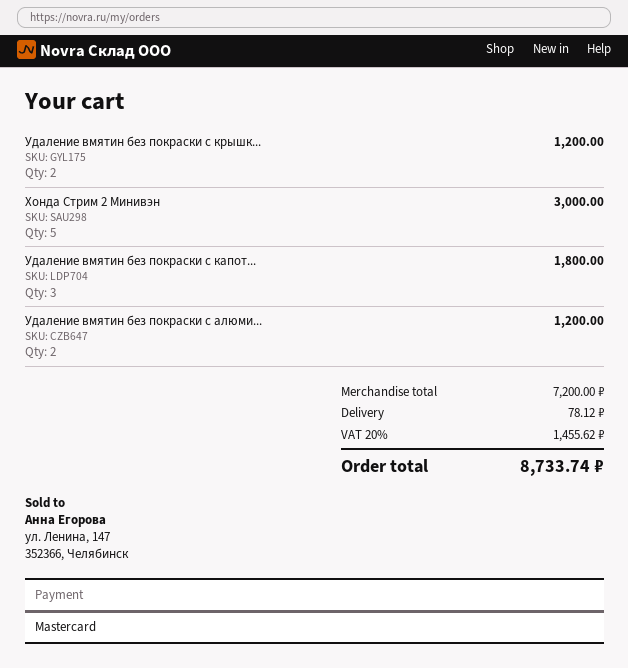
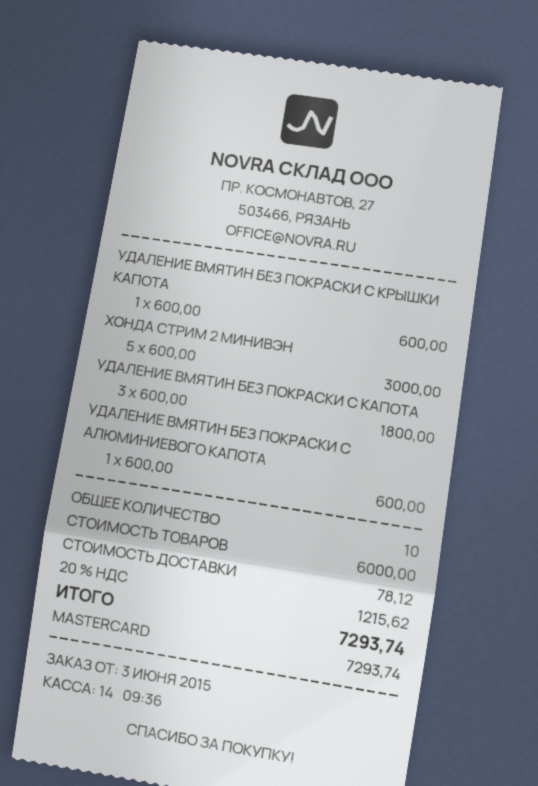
Удаление вмятин без покраски с крышк...: 2 for 1200.00 -> 1 for 600.00
Удаление вмятин без покраски с алюми...: 2 for 1200.00 -> 1 for 600.00
subtotal: 7200.00 -> 6000.00
tax: 20% = 1455.62 -> 20% = 1215.62
total: 8733.74 -> 7293.74

